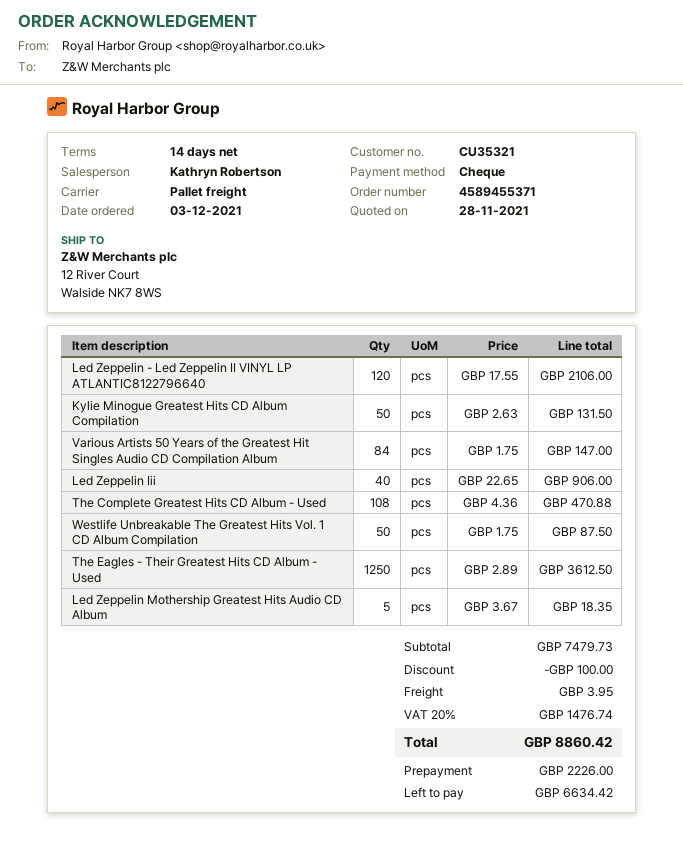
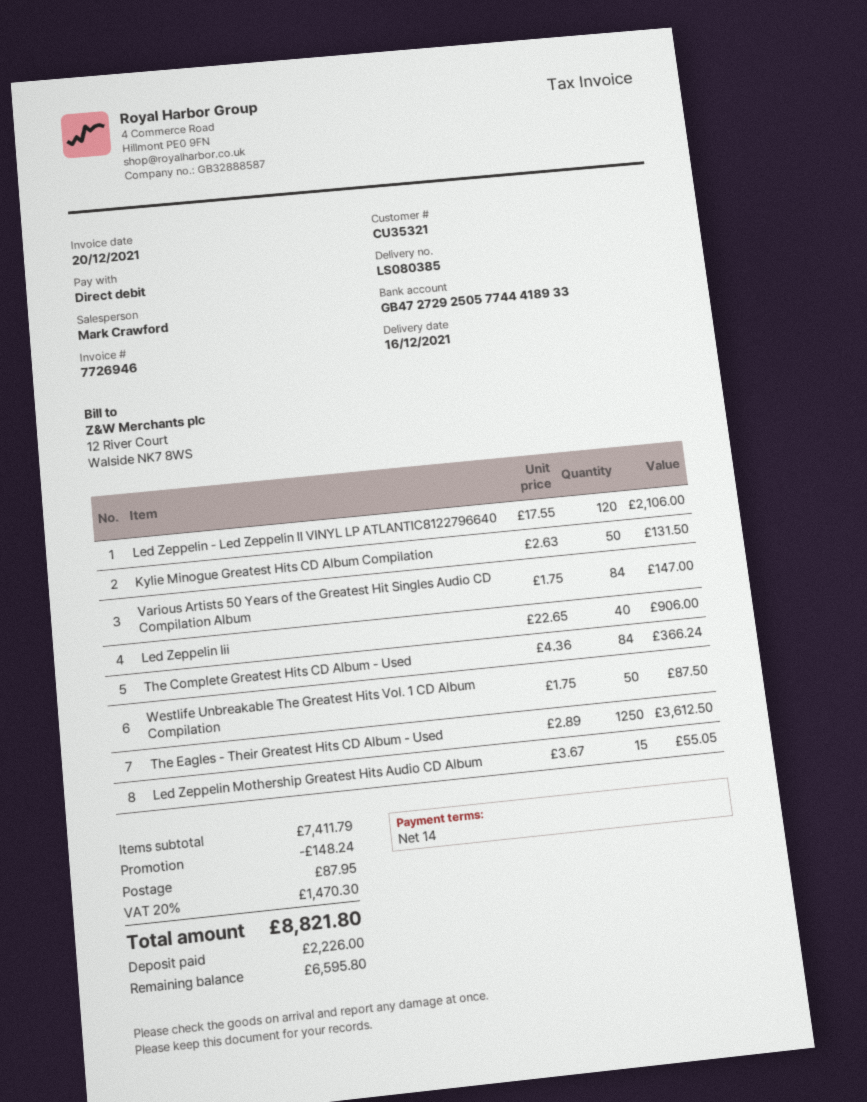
sales rep: Kathryn Robertson -> Mark Crawford
payment method: cheque -> direct debit
The Complete Greatest Hits CD Album - Used: 108 x 4.36 = 470.88 -> 84 x 4.36 = 366.24
Led Zeppelin Mothership Greatest Hits Audio CD Album: 5 x 3.67 = 18.35 -> 15 x 3.67 = 55.05
subtotal: 7479.73 -> 7411.79
discount: 100.00 -> 148.24
shipping: 3.95 -> 87.95
tax: 20% = 1476.74 -> 20% = 1470.30
total: 8860.42 -> 8821.80
balance: 6634.42 -> 6595.80

